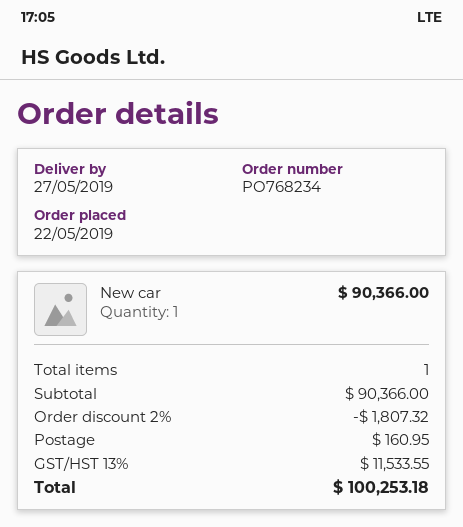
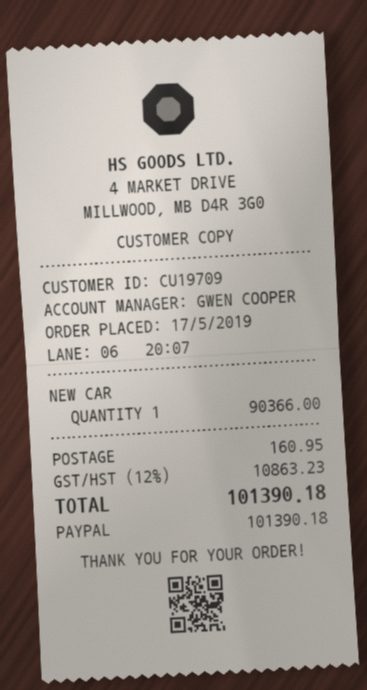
order date: 2019-05-22 -> 2019-05-17
discount: 2% = 1807.32 -> none
tax: 13% = 11533.55 -> 12% = 10863.23
total: 100253.18 -> 101390.18

